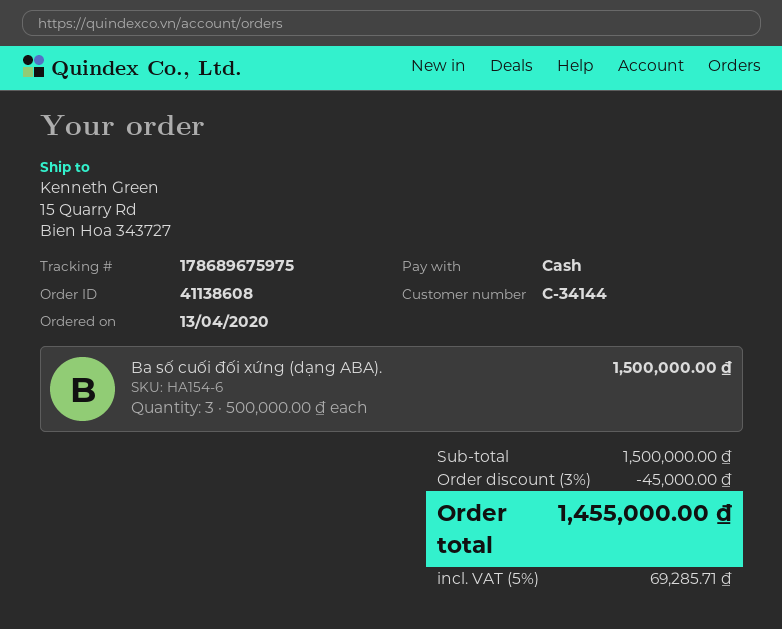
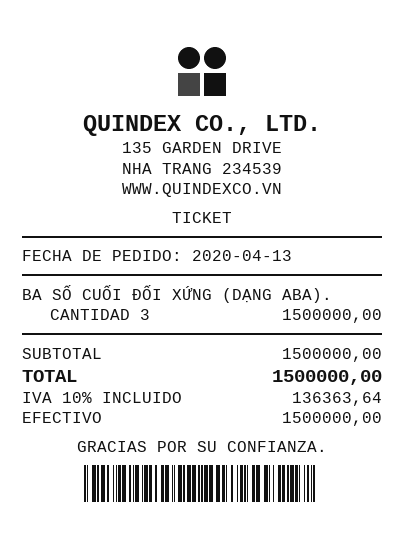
discount: 3% = 45000.00 -> none
tax: 5% = 69285.71 -> 10% = 136363.64
total: 1455000.00 -> 1500000.00

